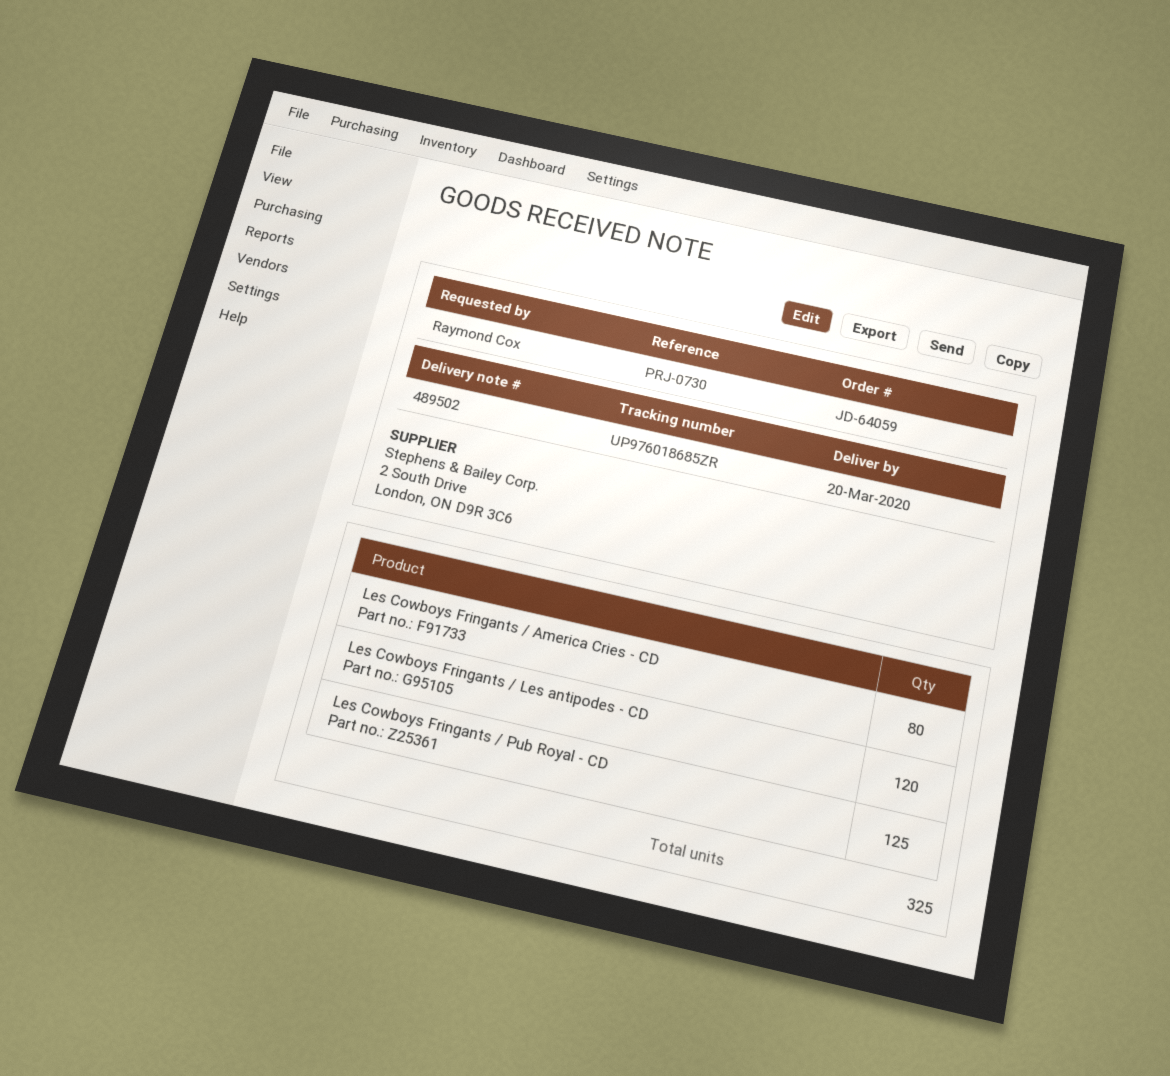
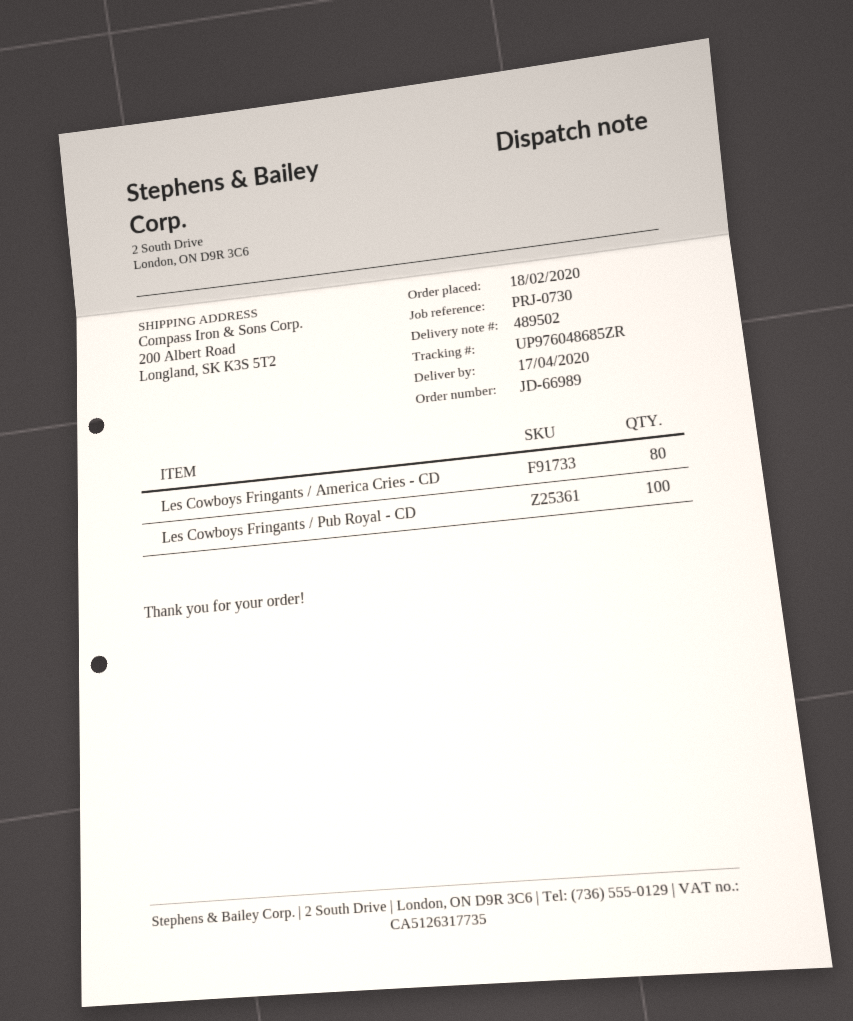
order number: JD-64059 -> JD-66989
delivery date: 2020-03-20 -> 2020-04-17
tracking number: UP976018685ZR -> UP976048685ZR
Les Cowboys Fringants / Les antipodes - CD: 120 -> none
Les Cowboys Fringants / Pub Royal - CD: 125 -> 100

